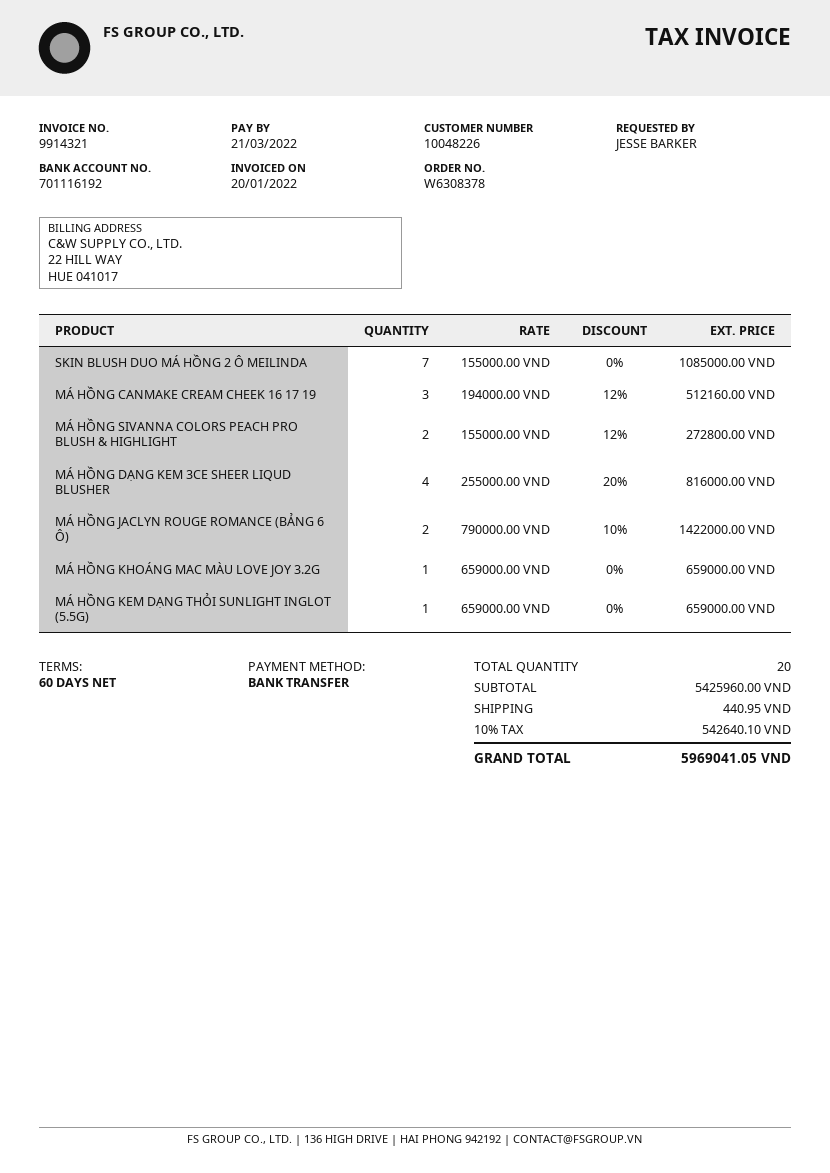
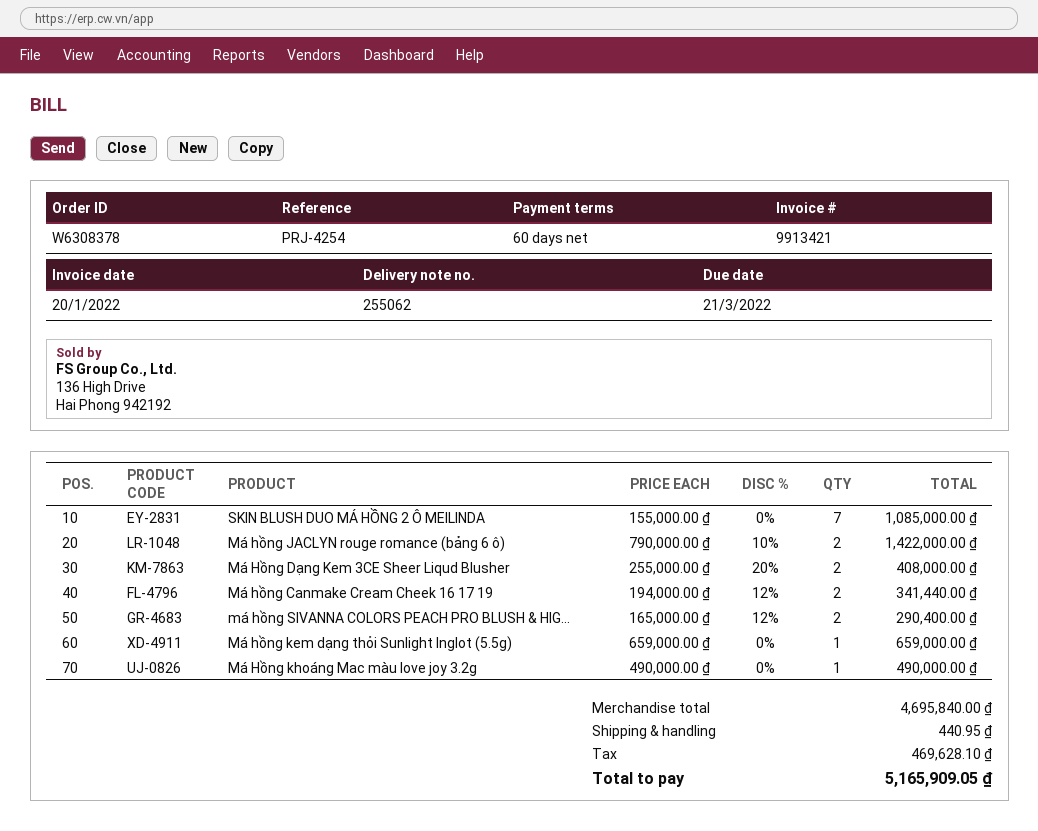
invoice number: 9914321 -> 9913421
MÁ HỒNG CANMAKE CREAM CHEEK 16 17 19: 3 x 194000.00 - 12% = 512160.00 -> 2 x 194000.00 - 12% = 341440.00
MÁ HỒNG SIVANNA COLORS PEACH PRO BLUSH & HIGHLIGHT: 2 x 155000.00 - 12% = 272800.00 -> 2 x 165000.00 - 12% = 290400.00
MÁ HỒNG DẠNG KEM 3CE SHEER LIQUD BLUSHER: 4 x 255000.00 - 20% = 816000.00 -> 2 x 255000.00 - 20% = 408000.00
MÁ HỒNG KHOÁNG MAC MÀU LOVE JOY 3.2G: 1 x 659000.00 = 659000.00 -> 1 x 490000.00 = 490000.00
subtotal: 5425960.00 -> 4695840.00
tax: 542640.10 -> 469628.10
total: 5969041.05 -> 5165909.05

